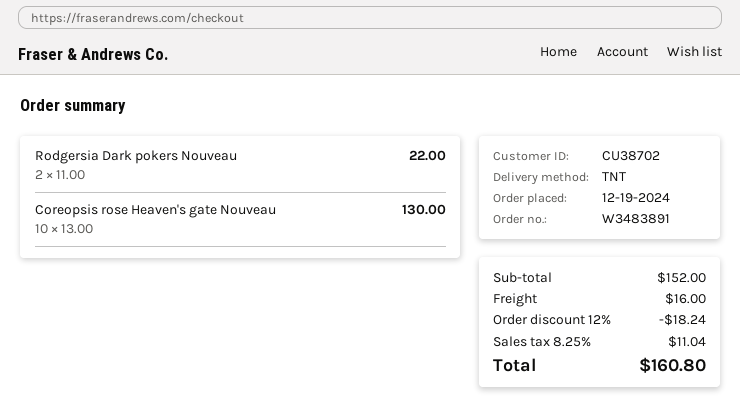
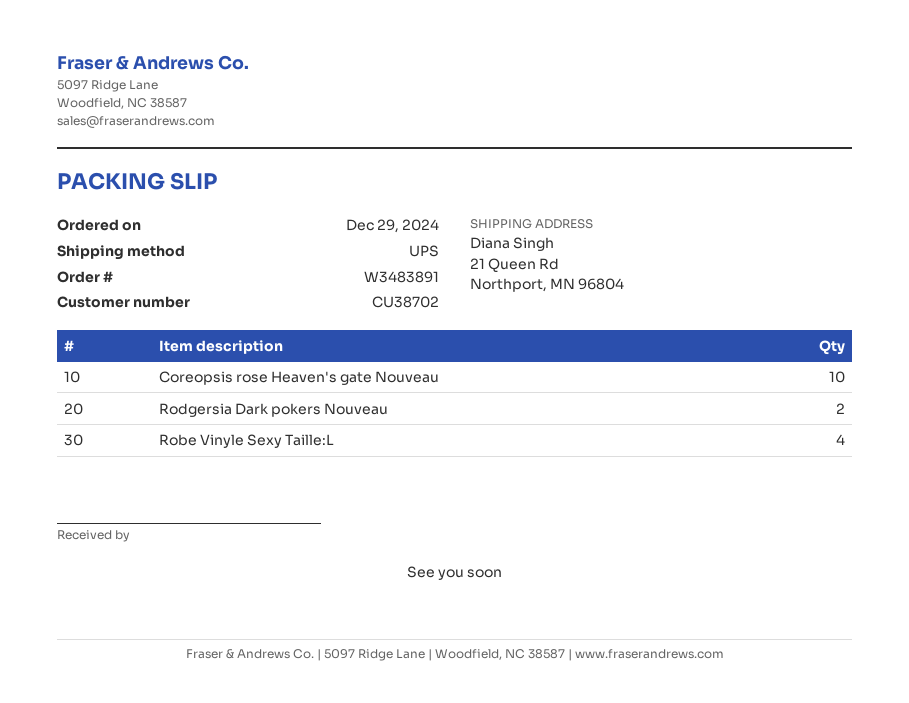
order date: 2024-12-19 -> 2024-12-29
shipping method: TNT -> UPS
Robe Vinyle Sexy Taille:L: none -> 4

